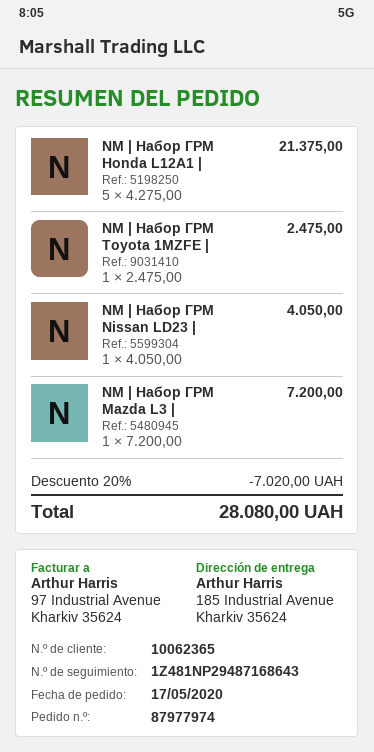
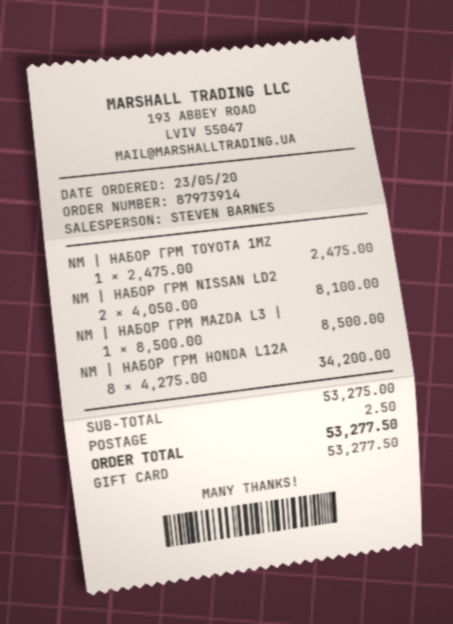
order number: 87977974 -> 87973914
order date: 2020-05-17 -> 2020-05-23
NM | Набор ГРМ Honda L12A1 |: 5 x 4275.00 = 21375.00 -> 8 x 4275.00 = 34200.00
NM | Набор ГРМ Nissan LD23 |: 1 x 4050.00 = 4050.00 -> 2 x 4050.00 = 8100.00
NM | Набор ГРМ Mazda L3 |: 1 x 7200.00 = 7200.00 -> 1 x 8500.00 = 8500.00
discount: 20% = 7020.00 -> none
shipping: none -> 2.50
total: 28080.00 -> 53277.50

